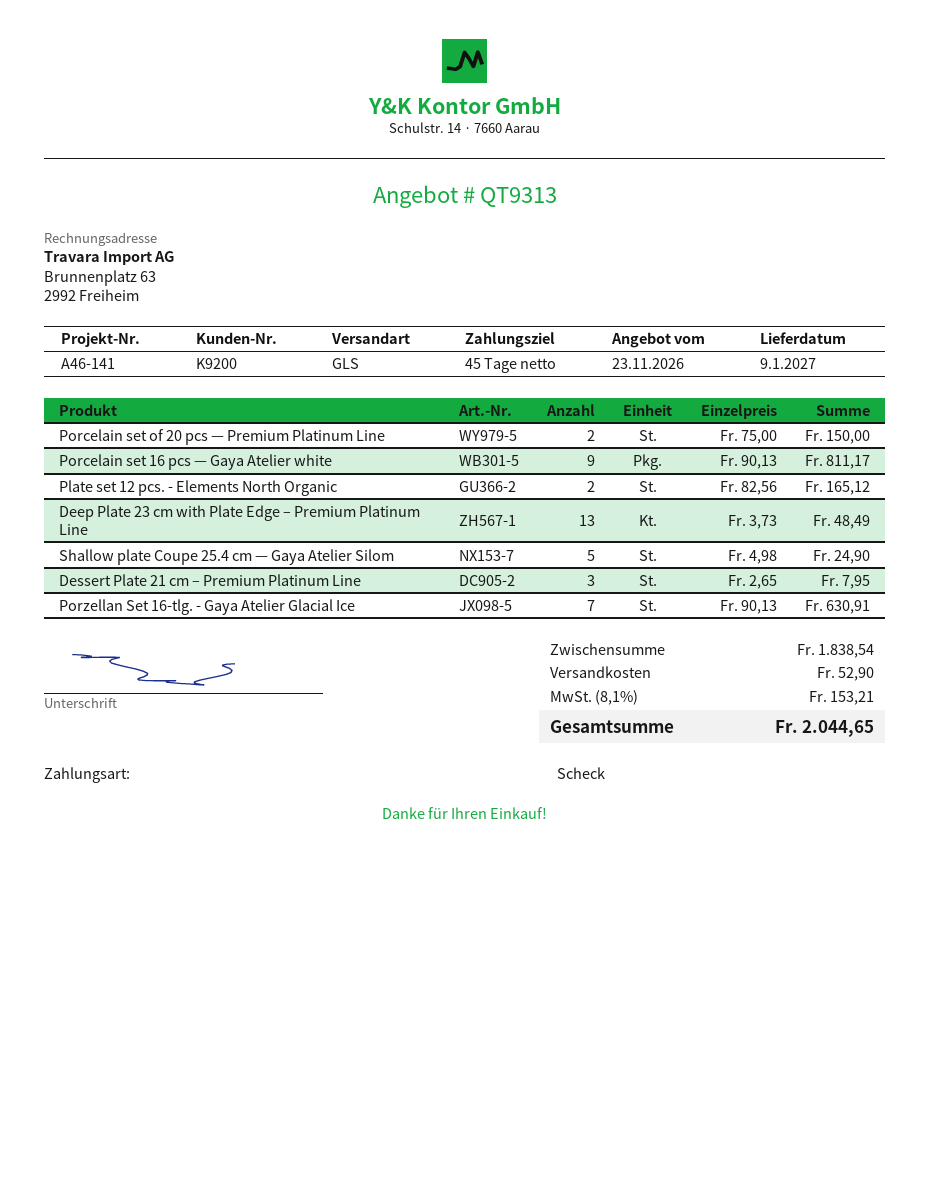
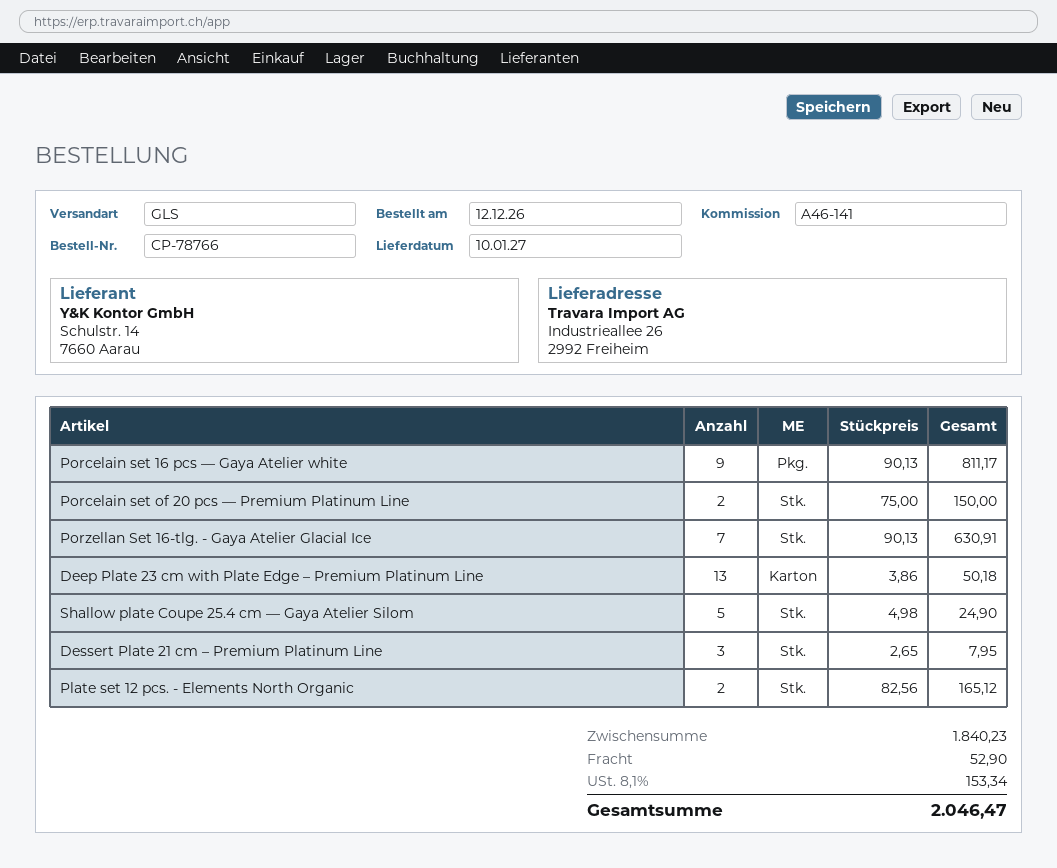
delivery date: 2027-01-09 -> 2027-01-10
Deep Plate 23 cm with Plate Edge – Premium Platinum Line: 13 x 3.73 = 48.49 -> 13 x 3.86 = 50.18
subtotal: 1838.54 -> 1840.23
tax: 8.1% = 153.21 -> 8.1% = 153.34
total: 2044.65 -> 2046.47

